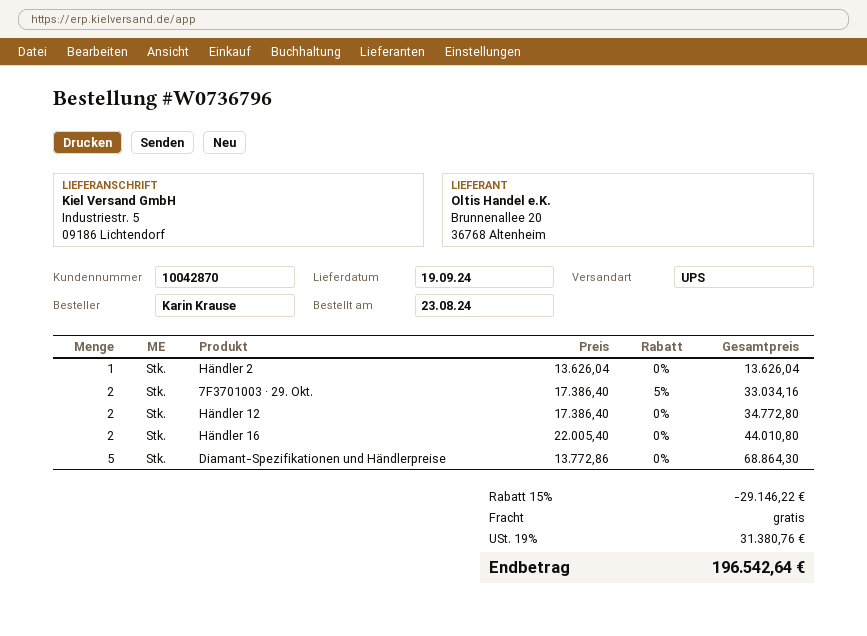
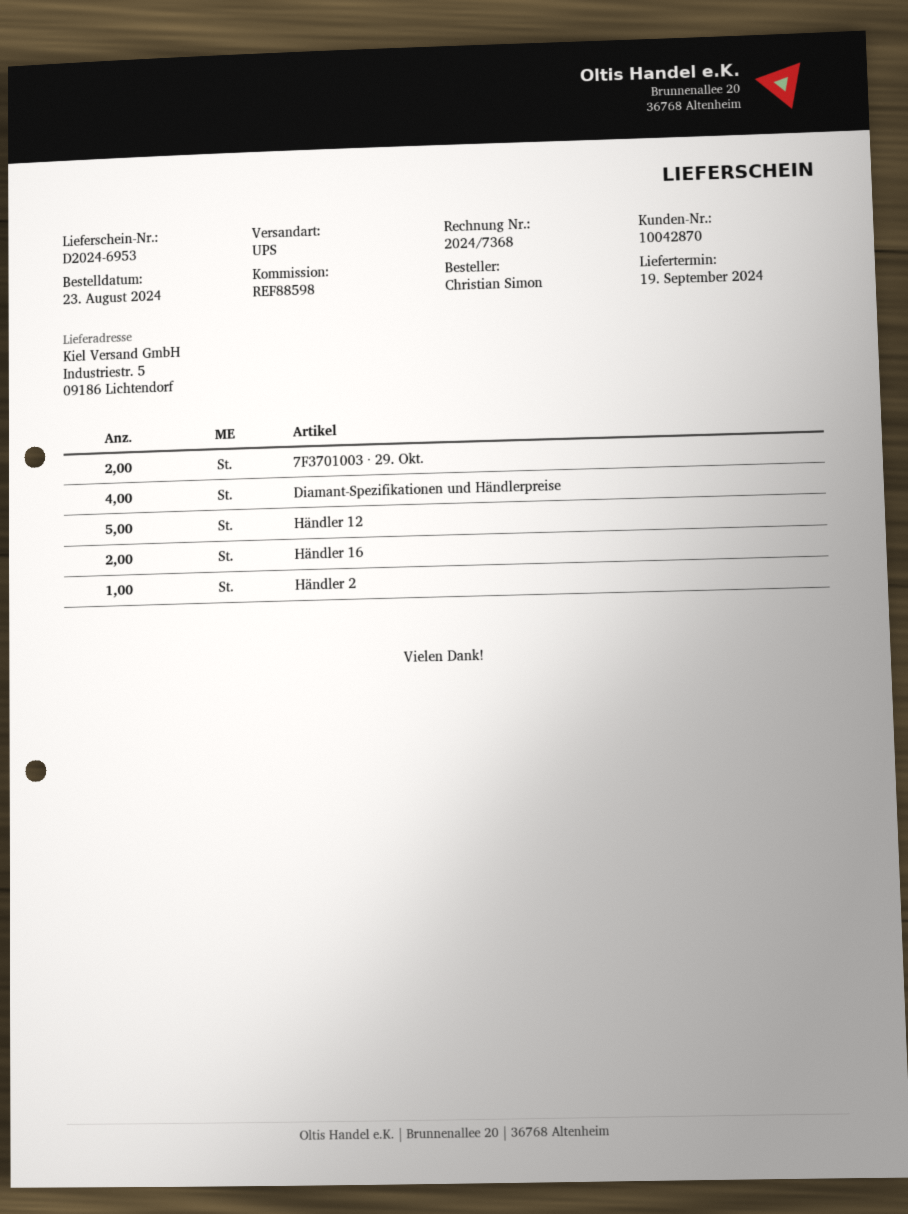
ordered by: Karin Krause -> Christian Simon
Händler 12: 2 -> 5
Diamant-Spezifikationen und Händlerpreise: 5 -> 4

